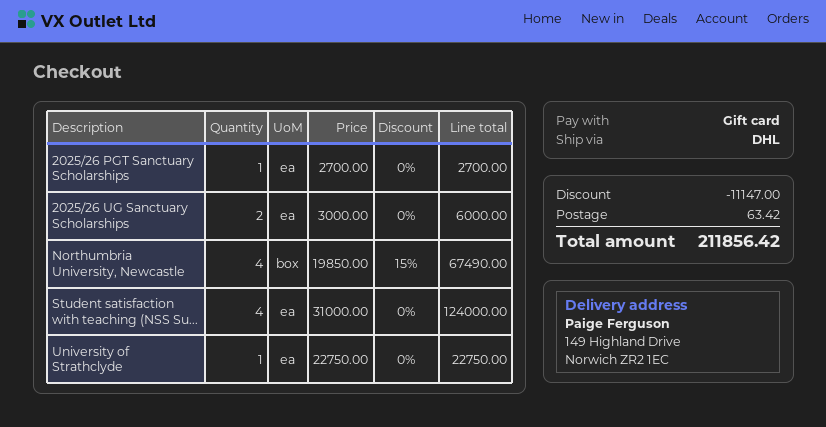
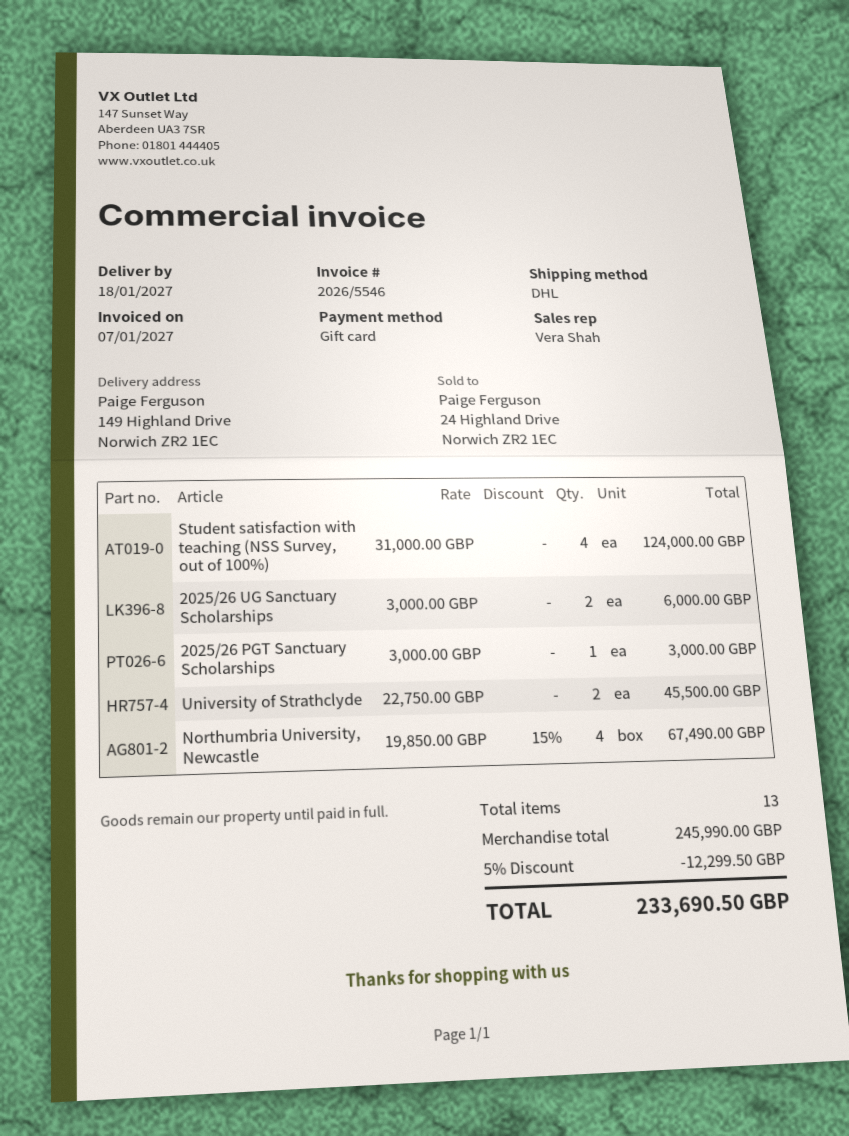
2025/26 PGT Sanctuary Scholarships: 1 x 2700.00 = 2700.00 -> 1 x 3000.00 = 3000.00
University of Strathclyde: 1 x 22750.00 = 22750.00 -> 2 x 22750.00 = 45500.00
discount: 11147.00 -> 12299.50
shipping: 63.42 -> none
total: 211856.42 -> 233690.50

